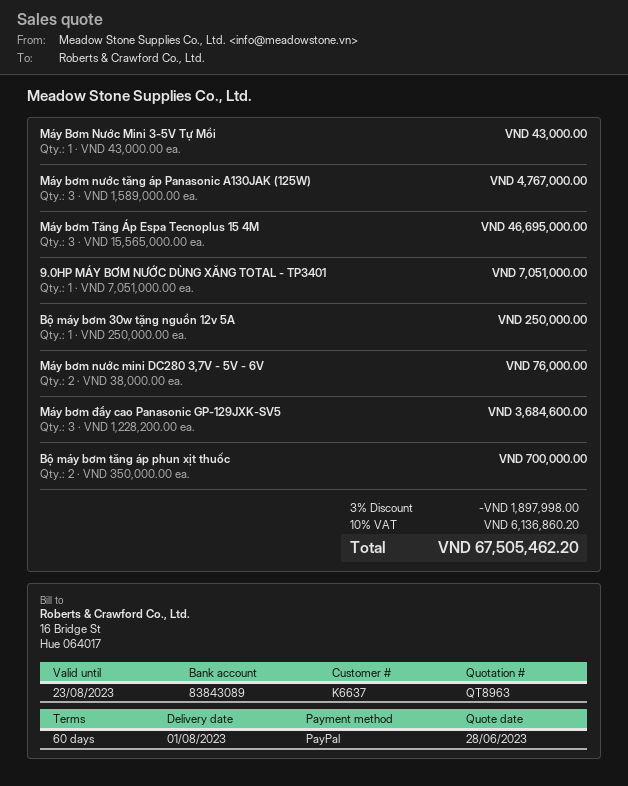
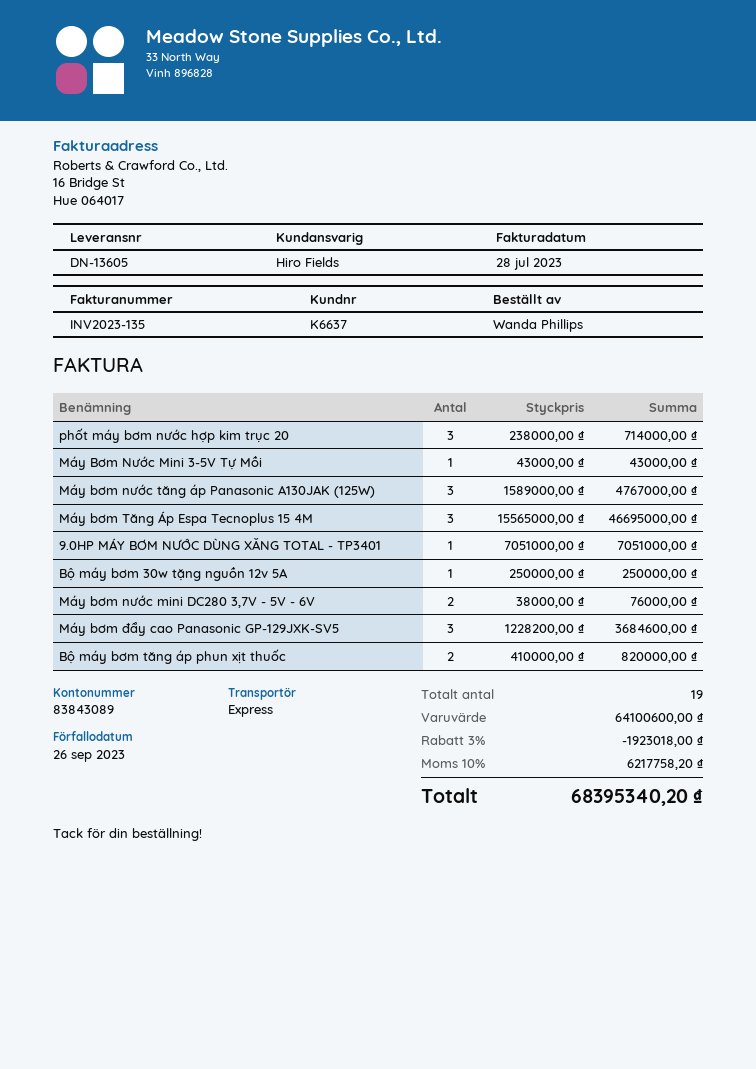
Bộ máy bơm tăng áp phun xịt thuốc: 2 x 350000.00 = 700000.00 -> 2 x 410000.00 = 820000.00
phốt máy bơm nước hợp kim trục 20: none -> 3 x 238000.00 = 714000.00
discount: 3% = 1897998.00 -> 3% = 1923018.00
tax: 10% = 6136860.20 -> 10% = 6217758.20
total: 67505462.20 -> 68395340.20

